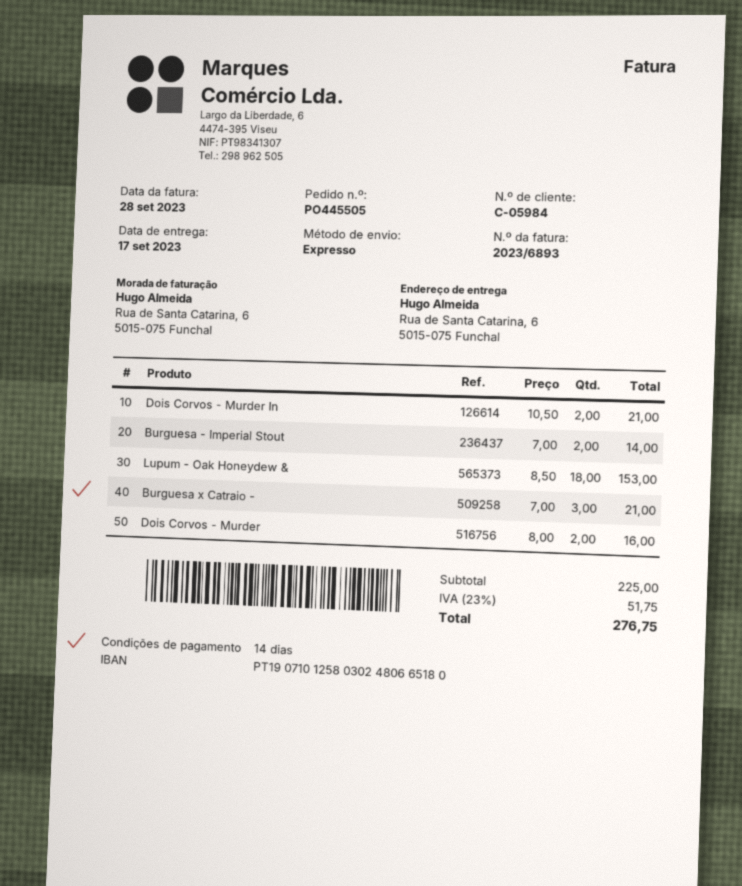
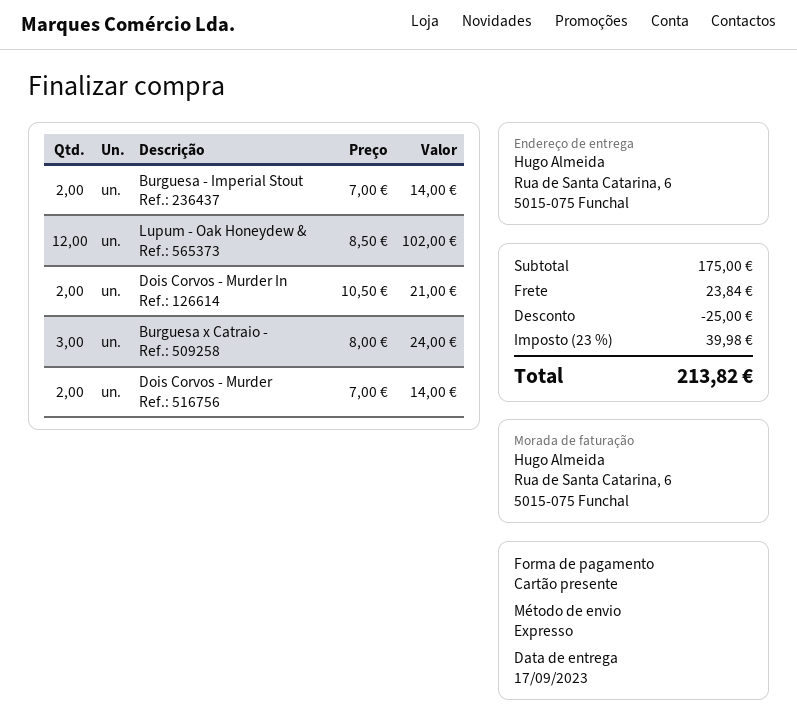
Lupum - Oak Honeydew &: 18 x 8.50 = 153.00 -> 12 x 8.50 = 102.00
Burguesa x Catraio -: 3 x 7.00 = 21.00 -> 3 x 8.00 = 24.00
Dois Corvos - Murder: 2 x 8.00 = 16.00 -> 2 x 7.00 = 14.00
subtotal: 225.00 -> 175.00
discount: none -> 25.00
shipping: none -> 23.84
tax: 23% = 51.75 -> 23% = 39.98
total: 276.75 -> 213.82

